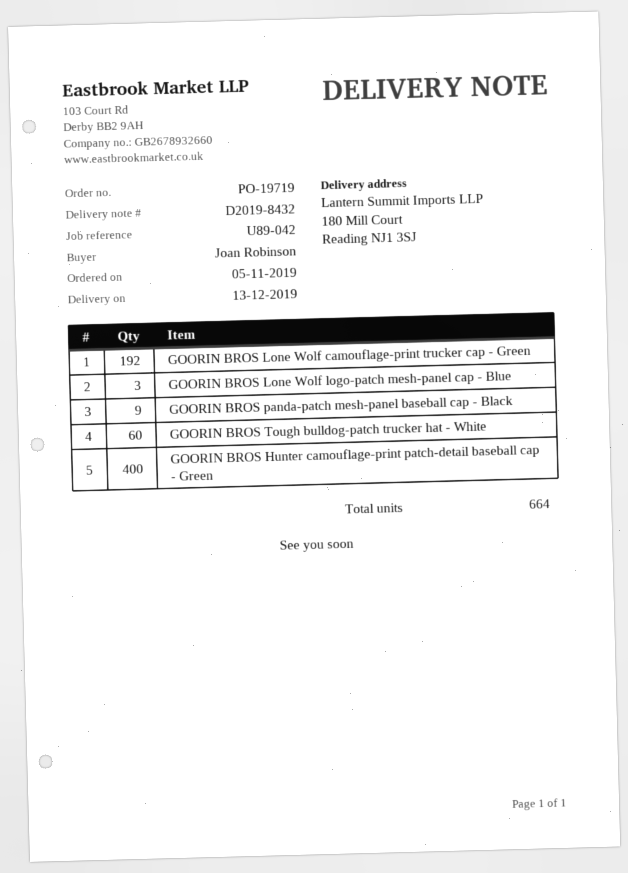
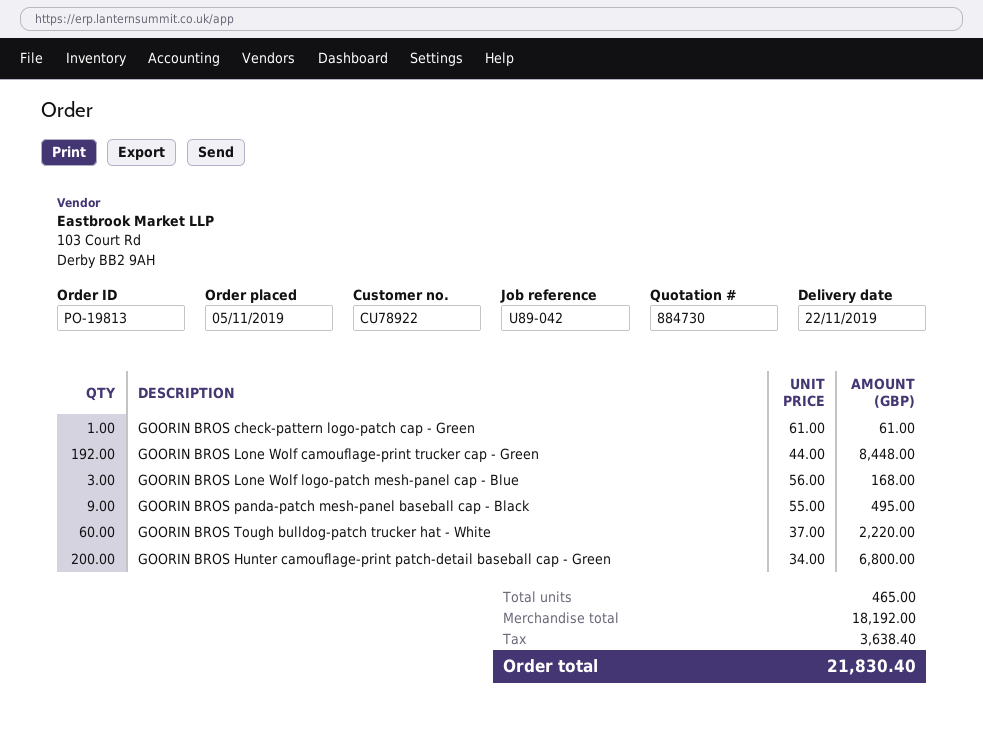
order number: PO-19719 -> PO-19813
delivery date: 2019-12-13 -> 2019-11-22
GOORIN BROS Hunter camouflage-print patch-detail baseball cap - Green: 400 -> 200
GOORIN BROS check-pattern logo-patch cap - Green: none -> 1
total quantity: 664 -> 465

